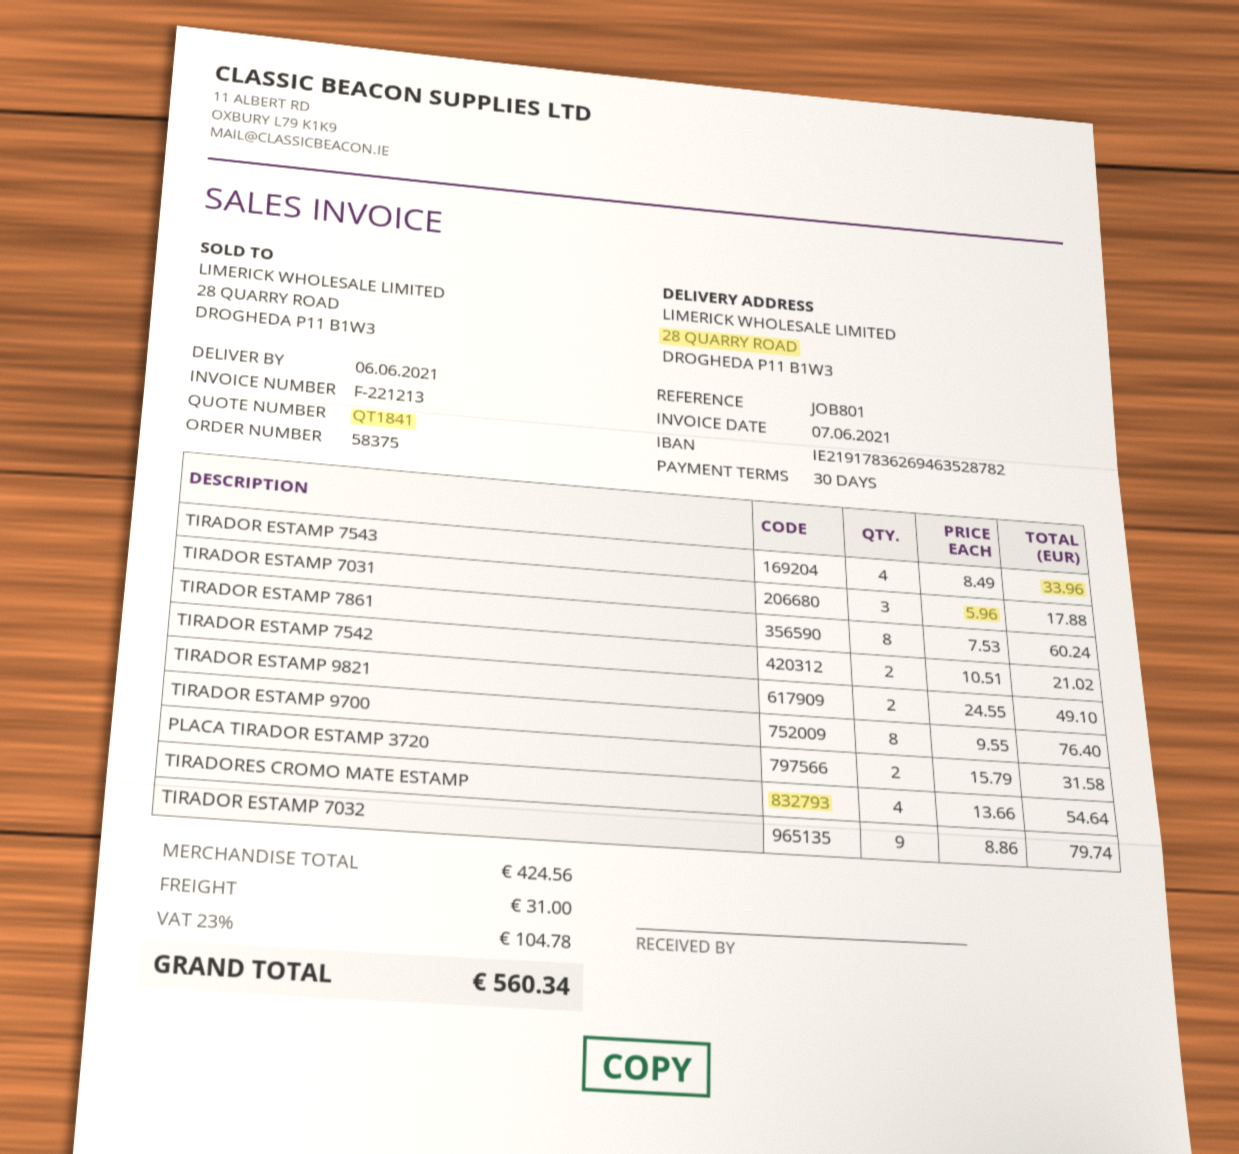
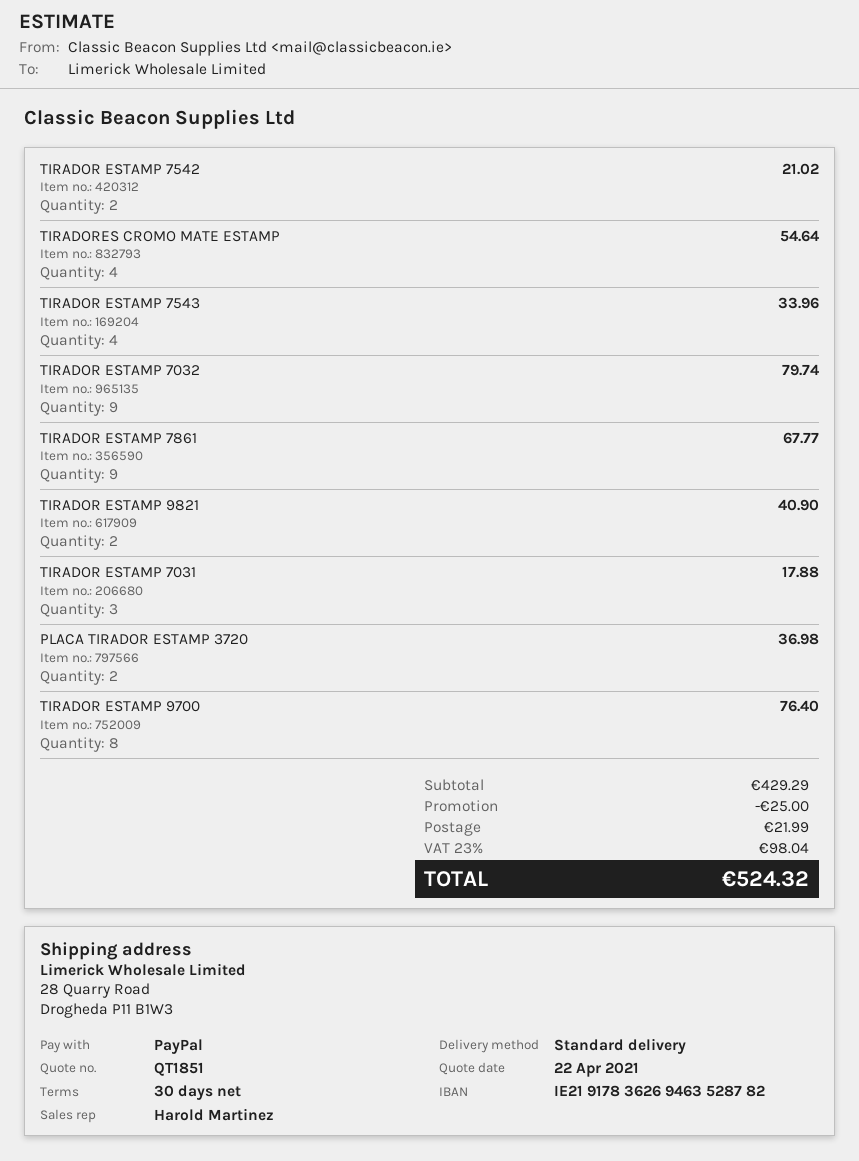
quote number: QT1841 -> QT1851
TIRADOR ESTAMP 7861: 8 for 60.24 -> 9 for 67.77
TIRADOR ESTAMP 9821: 2 for 49.10 -> 2 for 40.90
PLACA TIRADOR ESTAMP 3720: 2 for 31.58 -> 2 for 36.98
subtotal: 424.56 -> 429.29
discount: none -> 25.00
shipping: 31.00 -> 21.99
tax: 23% = 104.78 -> 23% = 98.04
total: 560.34 -> 524.32

